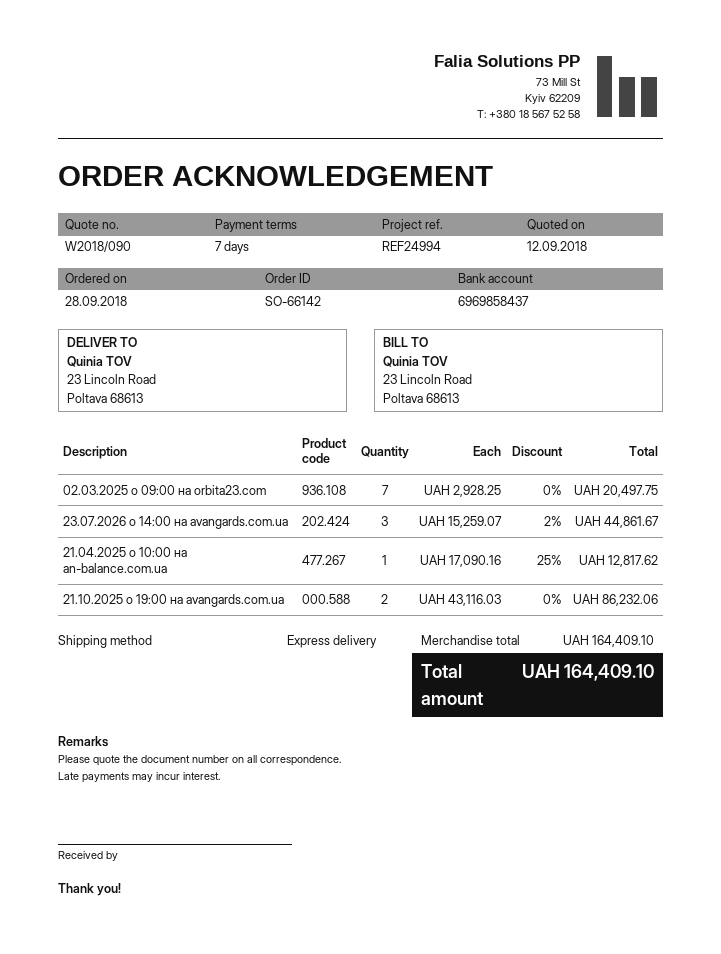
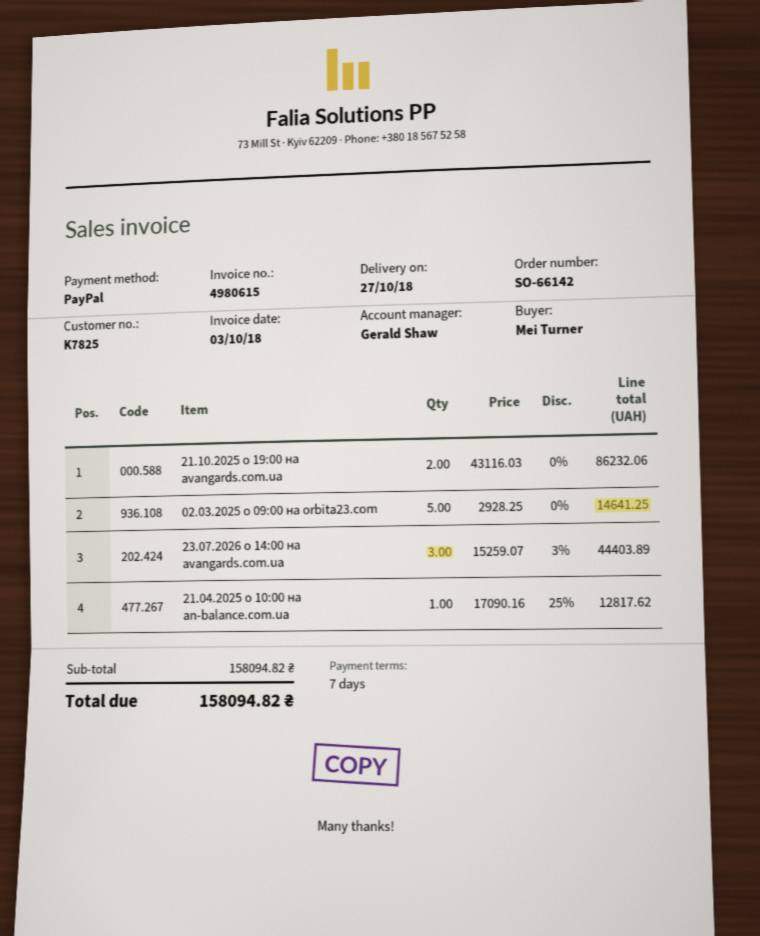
02.03.2025 о 09:00 на orbita23.com: 7 x 2928.25 = 20497.75 -> 5 x 2928.25 = 14641.25
23.07.2026 о 14:00 на avangards.com.ua: 3 x 15259.07 - 2% = 44861.67 -> 3 x 15259.07 - 3% = 44403.89
subtotal: 164409.10 -> 158094.82
total: 164409.10 -> 158094.82

